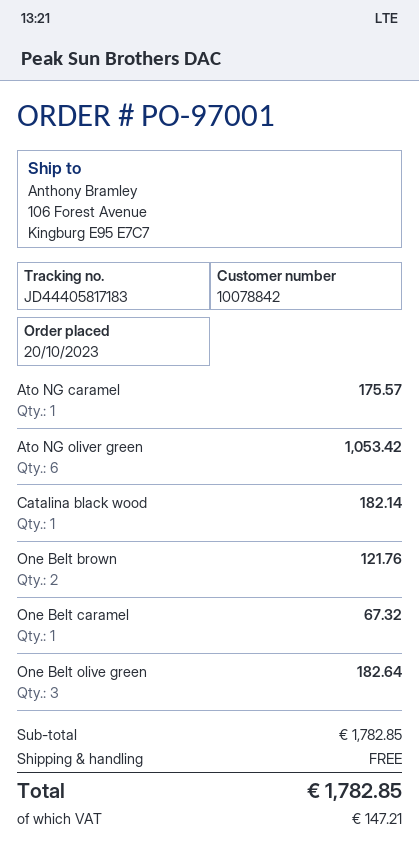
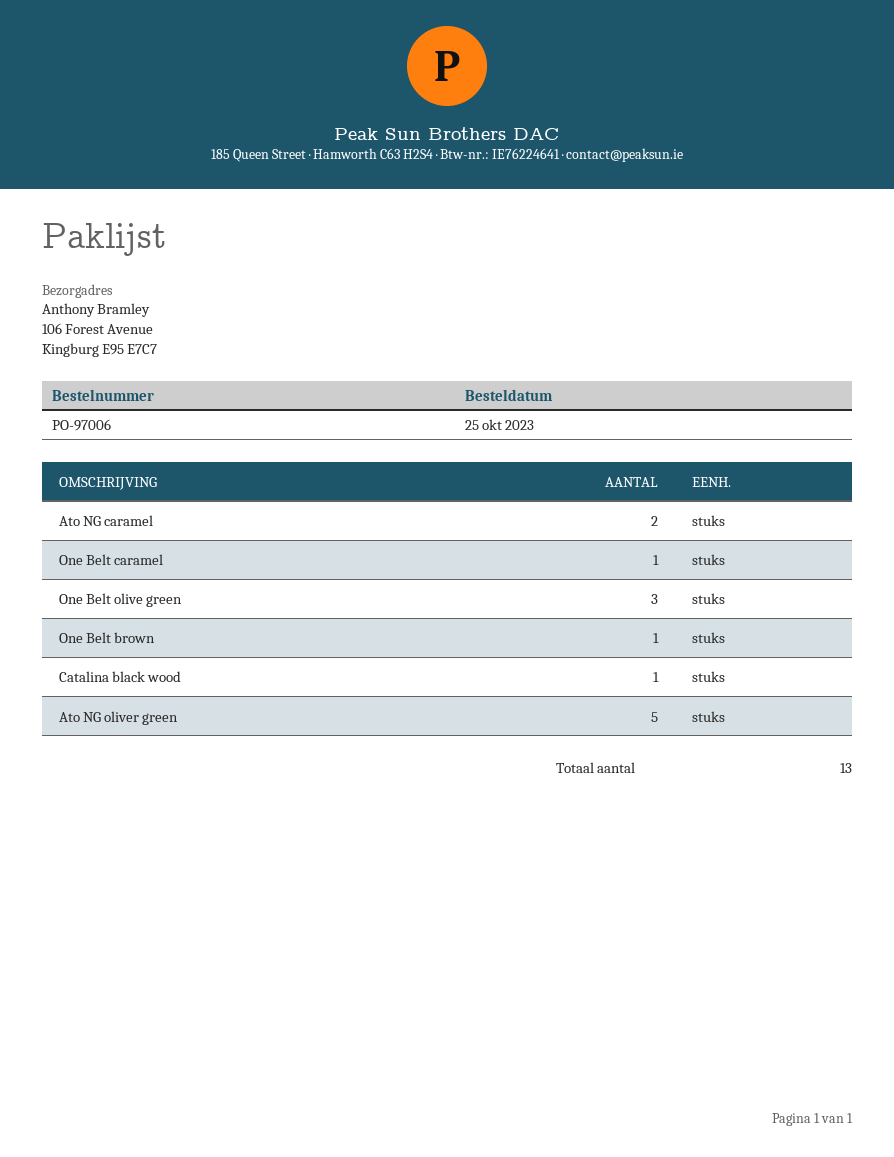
order number: PO-97001 -> PO-97006
order date: 2023-10-20 -> 2023-10-25
Ato NG caramel: 1 -> 2
Ato NG oliver green: 6 -> 5
One Belt brown: 2 -> 1

